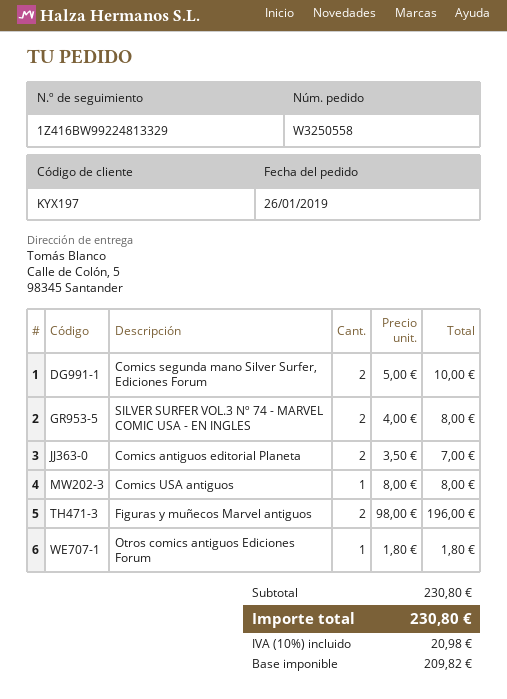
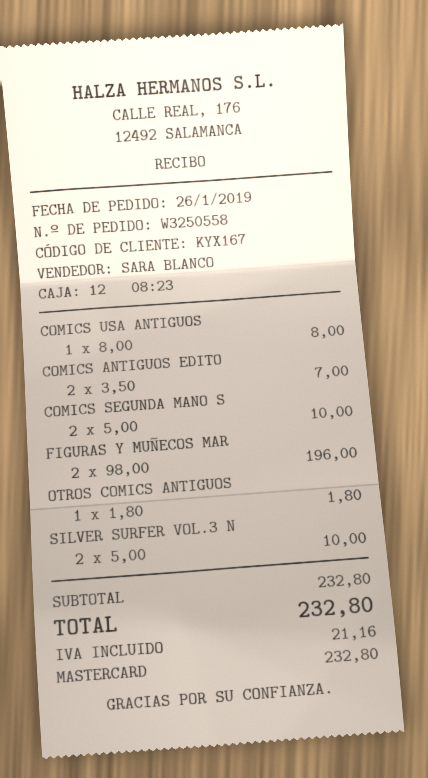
customer number: KYX197 -> KYX167
SILVER SURFER VOL.3 Nº 74 - MARVEL COMIC USA - EN INGLES: 2 x 4.00 = 8.00 -> 2 x 5.00 = 10.00
subtotal: 230.80 -> 232.80
tax: 20.98 -> 21.16
total: 230.80 -> 232.80

